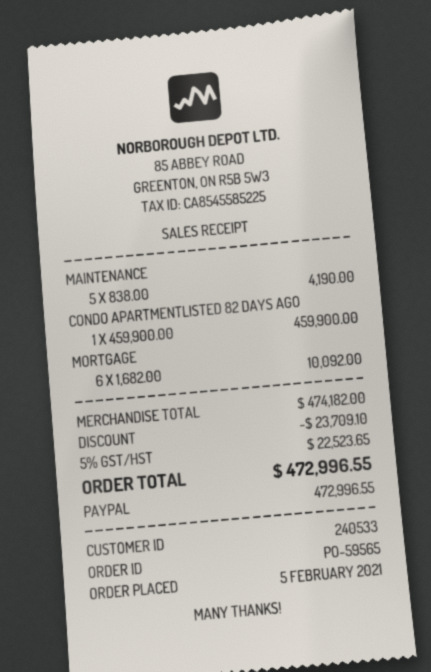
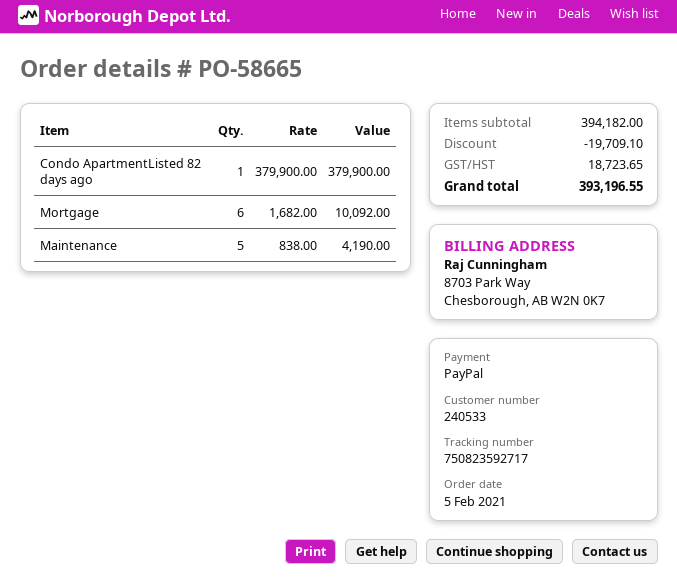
order number: PO-59565 -> PO-58665
CONDO APARTMENTLISTED 82 DAYS AGO: 1 x 459900.00 = 459900.00 -> 1 x 379900.00 = 379900.00
subtotal: 474182.00 -> 394182.00
discount: 23709.10 -> 19709.10
tax: 22523.65 -> 18723.65
total: 472996.55 -> 393196.55

